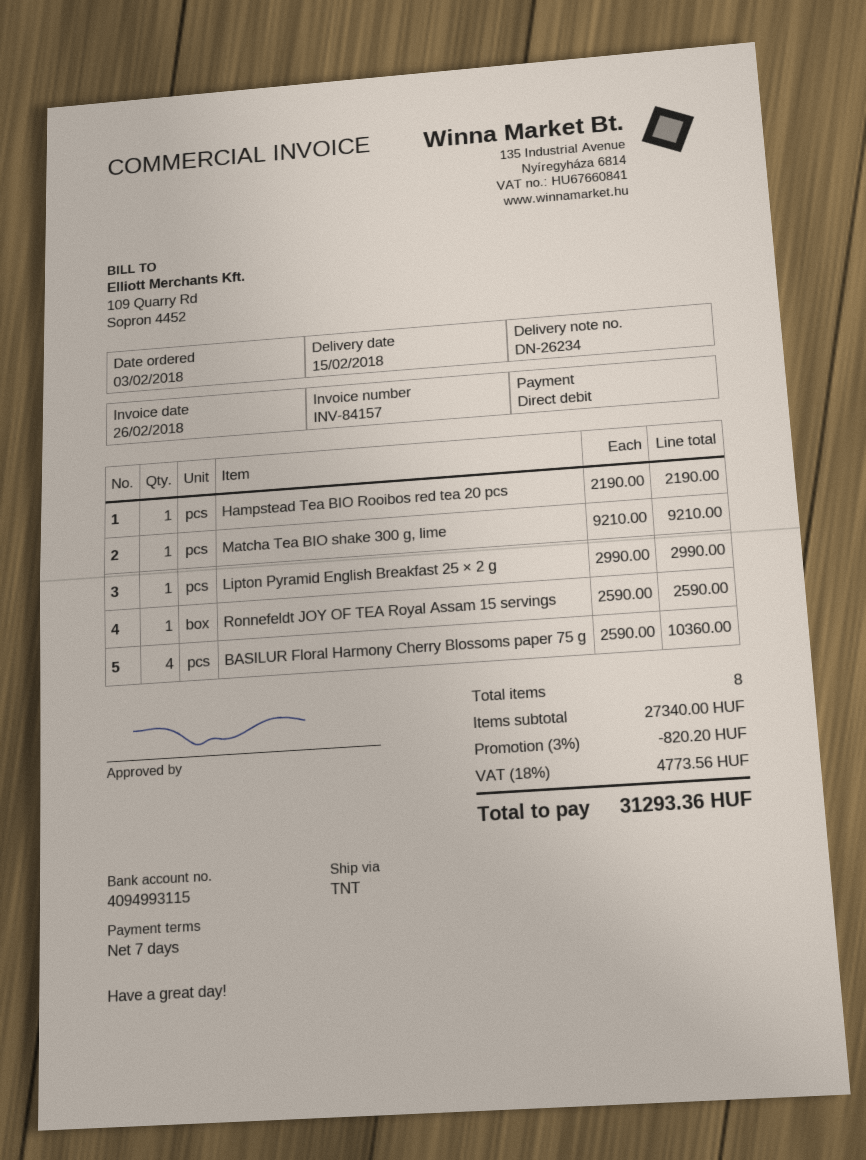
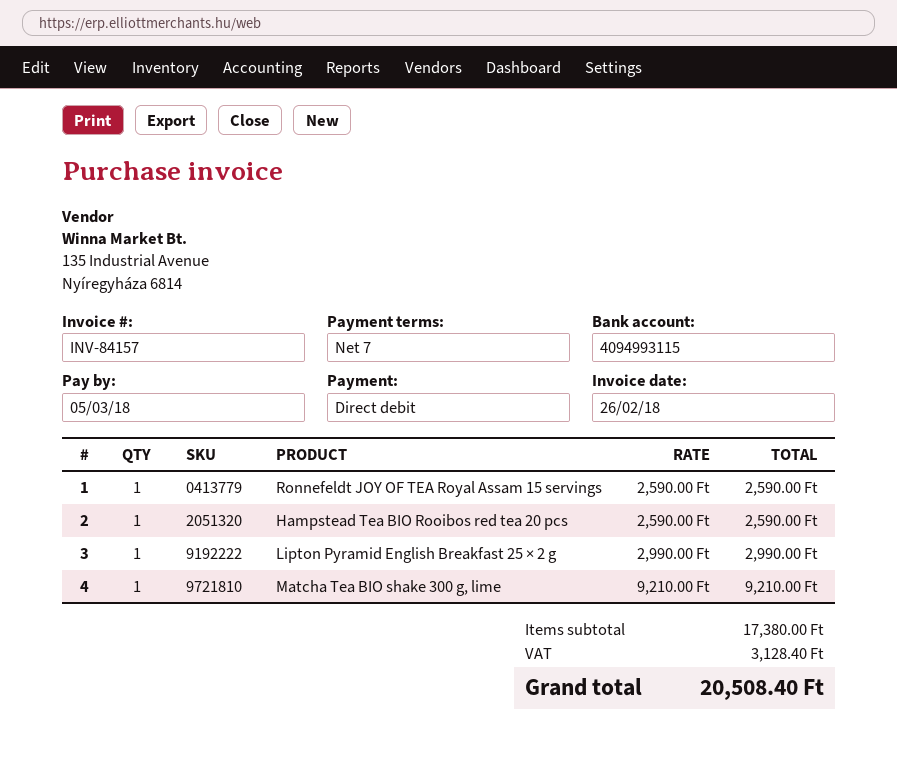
Hampstead Tea BIO Rooibos red tea 20 pcs: 1 x 2190.00 = 2190.00 -> 1 x 2590.00 = 2590.00
BASILUR Floral Harmony Cherry Blossoms paper 75 g: 4 x 2590.00 = 10360.00 -> none
subtotal: 27340.00 -> 17380.00
discount: 3% = 820.20 -> none
tax: 4773.56 -> 3128.40
total: 31293.36 -> 20508.40

